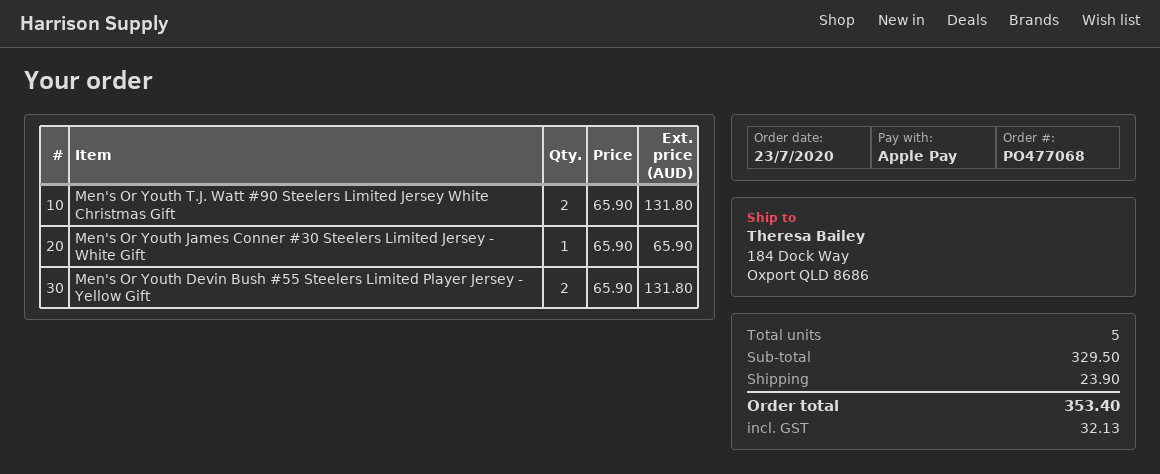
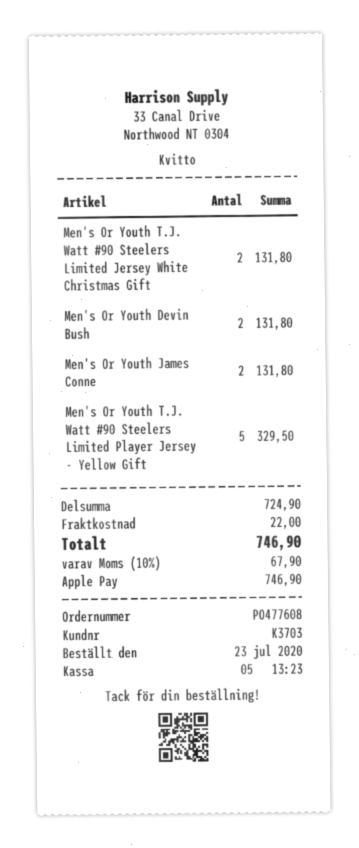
order number: PO477068 -> PO477608
Men's Or Youth James Conner #30 Steelers Limited Jersey - White Gift: 1 for 65.90 -> 2 for 131.80
Men's Or Youth T.J. Watt #90 Steelers Limited Player Jersey - Yellow Gift: none -> 5 for 329.50
subtotal: 329.50 -> 724.90
shipping: 23.90 -> 22.00
tax: 32.13 -> 67.90
total: 353.40 -> 746.90

